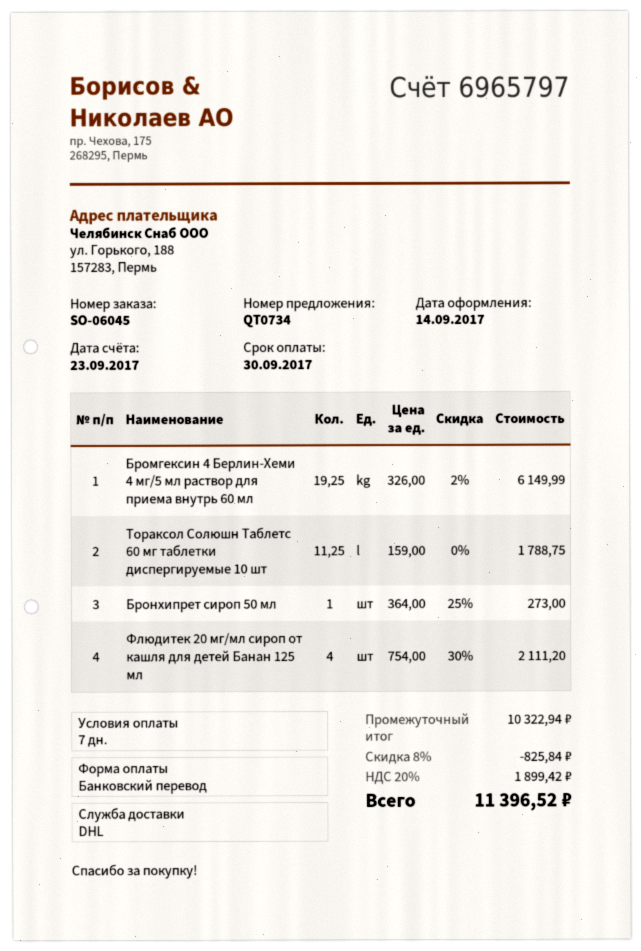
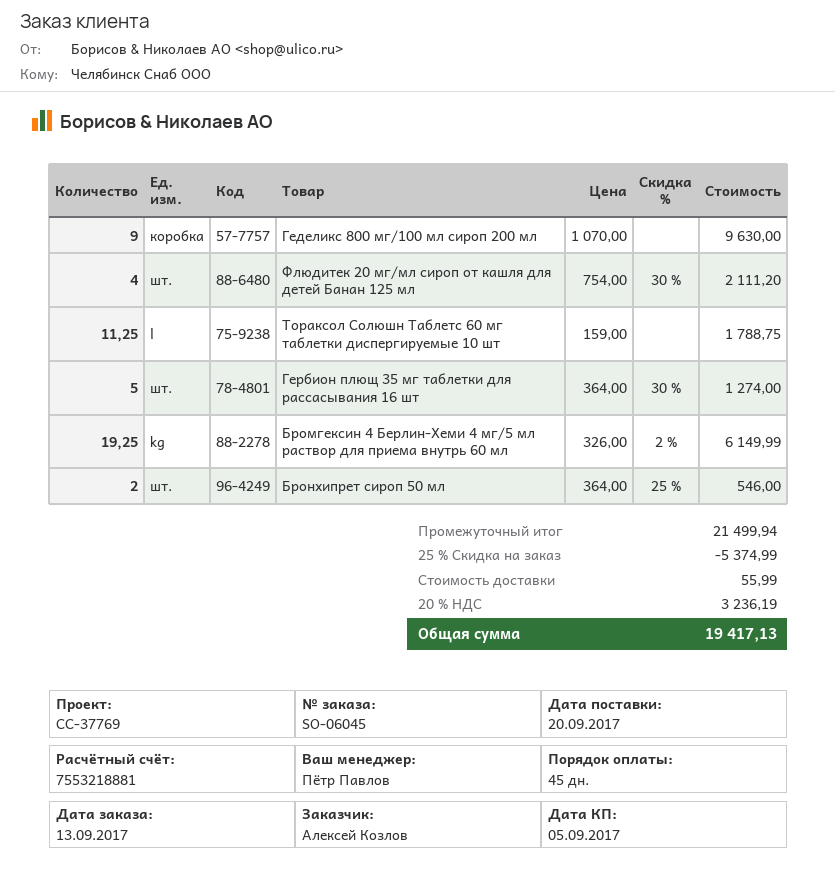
order date: 2017-09-14 -> 2017-09-13
payment terms: 7 days -> 45 days
Бронхипрет сироп 50 мл: 1 x 364.00 - 25% = 273.00 -> 2 x 364.00 - 25% = 546.00
Геделикс 800 мг/100 мл сироп 200 мл: none -> 9 x 1070.00 = 9630.00
Гербион плющ 35 мг таблетки для рассасывания 16 шт: none -> 5 x 364.00 - 30% = 1274.00
subtotal: 10322.94 -> 21499.94
discount: 8% = 825.84 -> 25% = 5374.99
shipping: none -> 55.99
tax: 20% = 1899.42 -> 20% = 3236.19
total: 11396.52 -> 19417.13

